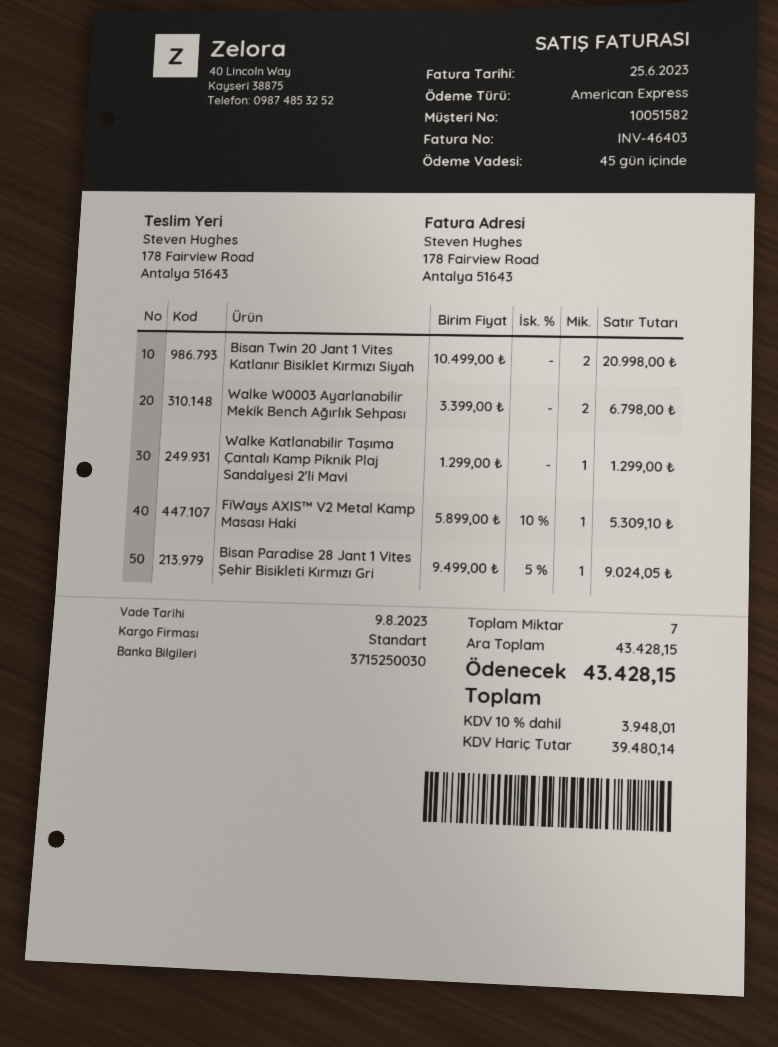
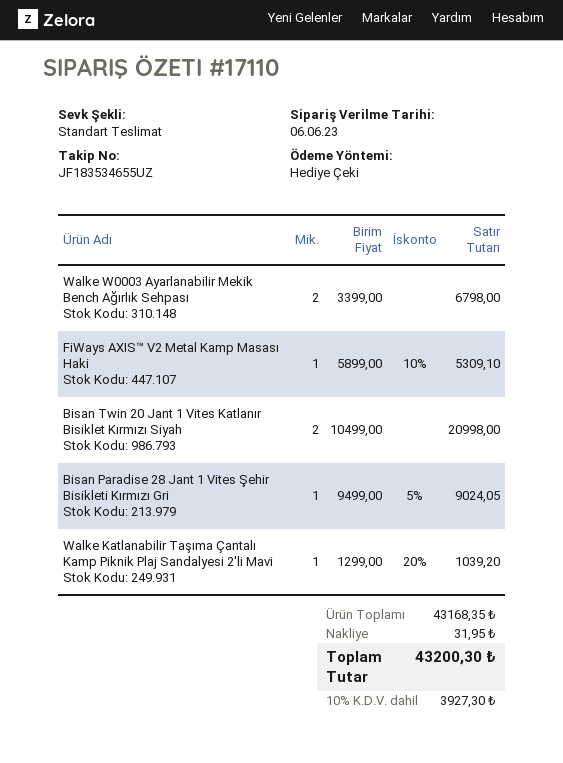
payment method: American Express -> gift card
Walke Katlanabilir Taşıma Çantalı Kamp Piknik Plaj Sandalyesi 2'li Mavi: 1 x 1299.00 = 1299.00 -> 1 x 1299.00 - 20% = 1039.20
subtotal: 43428.15 -> 43168.35
shipping: none -> 31.95
tax: 10% = 3948.01 -> 10% = 3927.30
total: 43428.15 -> 43200.30

